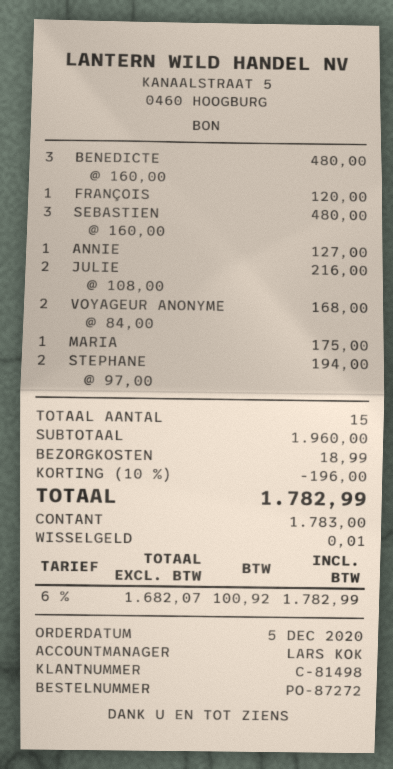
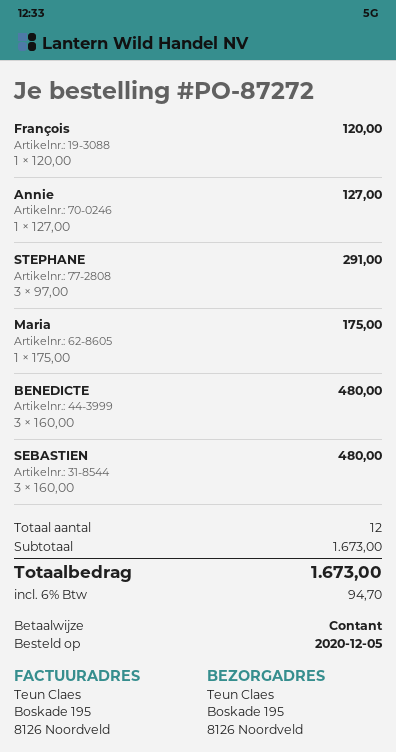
JULIE: 2 x 108.00 = 216.00 -> none
VOYAGEUR ANONYME: 2 x 84.00 = 168.00 -> none
STEPHANE: 2 x 97.00 = 194.00 -> 3 x 97.00 = 291.00
total quantity: 15 -> 12
subtotal: 1960.00 -> 1673.00
discount: 10% = 196.00 -> none
shipping: 18.99 -> none
tax: 6% = 100.92 -> 6% = 94.70
total: 1782.99 -> 1673.00

